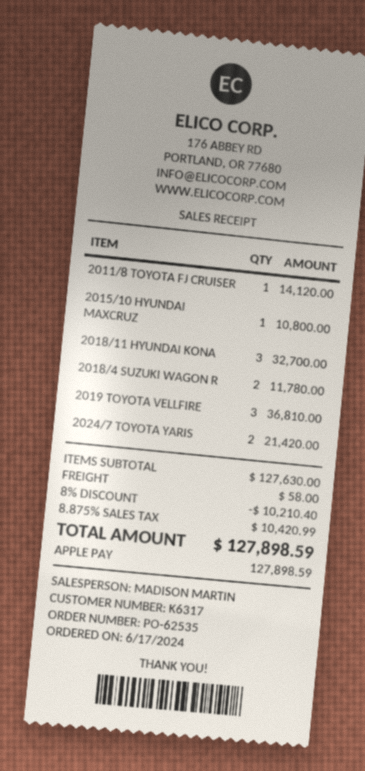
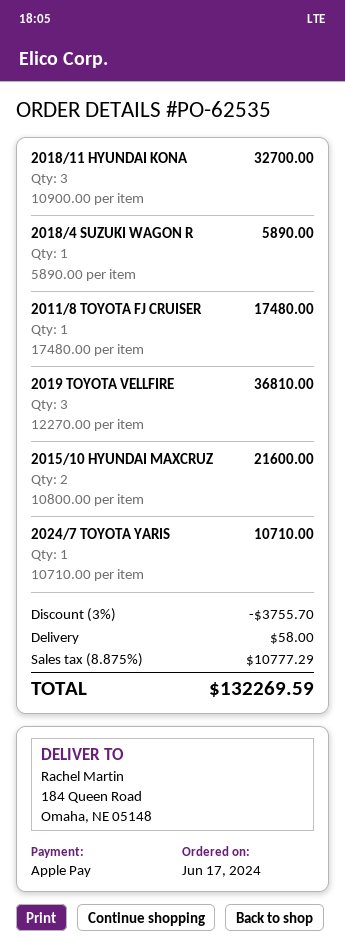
2011/8 TOYOTA FJ CRUISER: 1 for 14120.00 -> 1 for 17480.00
2015/10 HYUNDAI MAXCRUZ: 1 for 10800.00 -> 2 for 21600.00
2018/4 SUZUKI WAGON R: 2 for 11780.00 -> 1 for 5890.00
2024/7 TOYOTA YARIS: 2 for 21420.00 -> 1 for 10710.00
discount: 8% = 10210.40 -> 3% = 3755.70
tax: 8.875% = 10420.99 -> 8.875% = 10777.29
total: 127898.59 -> 132269.59

